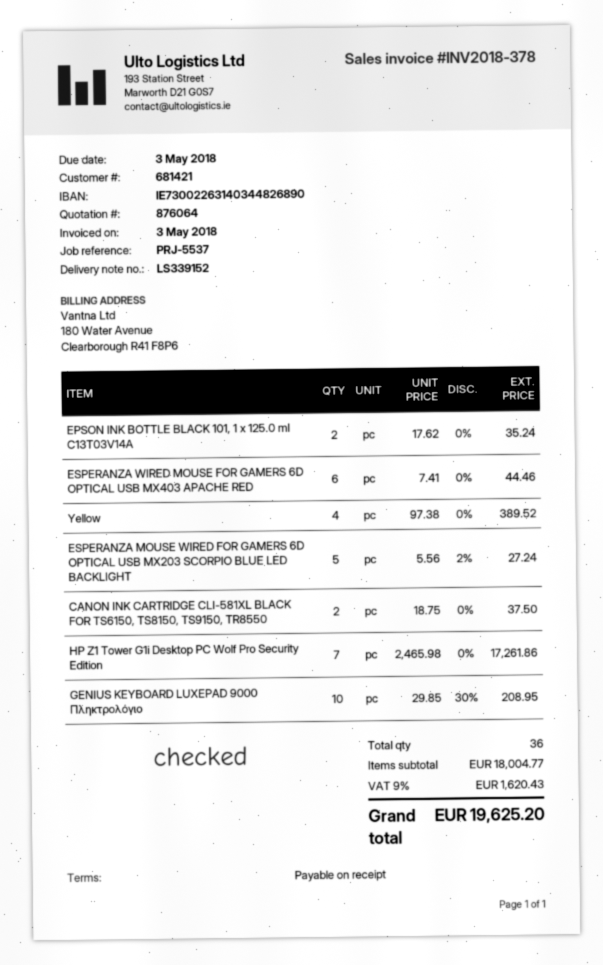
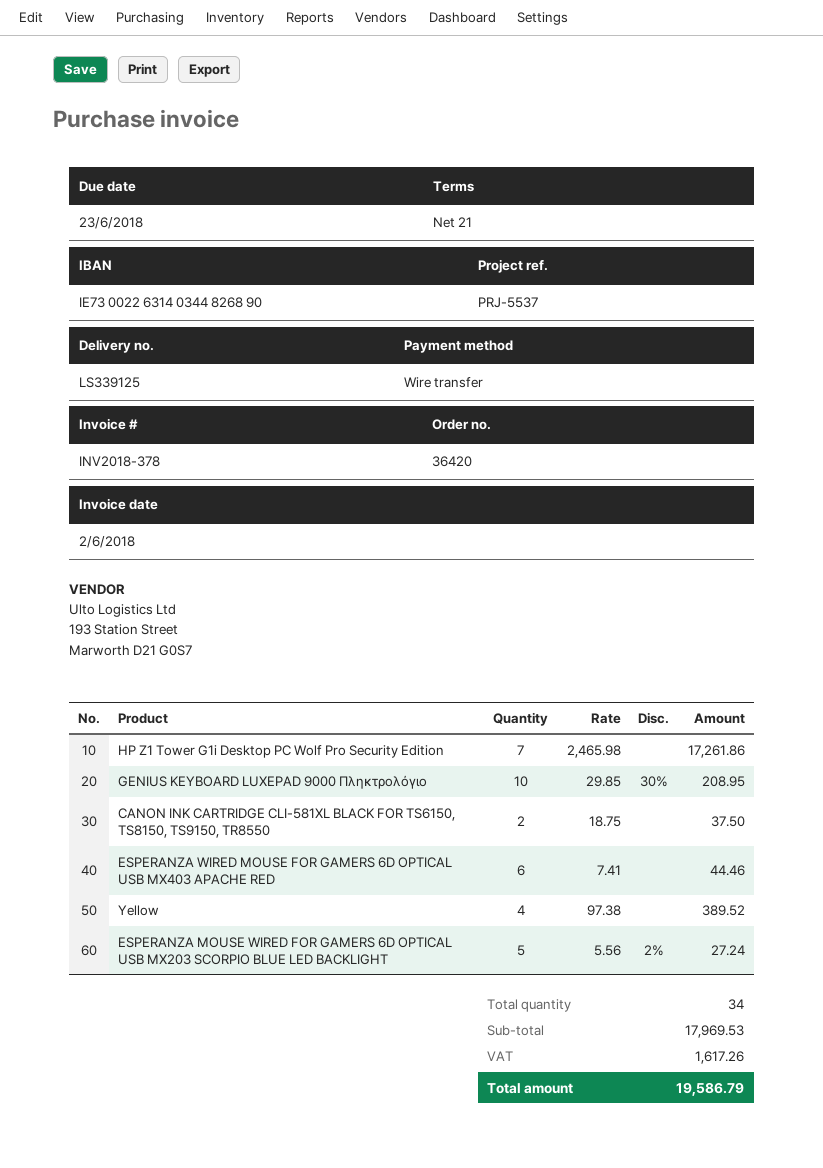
delivery note number: LS339152 -> LS339125
invoice date: 2018-05-03 -> 2018-06-02
payment terms: on receipt -> 21 days
due date: 2018-05-03 -> 2018-06-23
EPSON INK BOTTLE BLACK 101, 1 x 125.0 ml C13T03V14A: 2 x 17.62 = 35.24 -> none
total quantity: 36 -> 34
subtotal: 18004.77 -> 17969.53
tax: 1620.43 -> 1617.26
total: 19625.20 -> 19586.79

